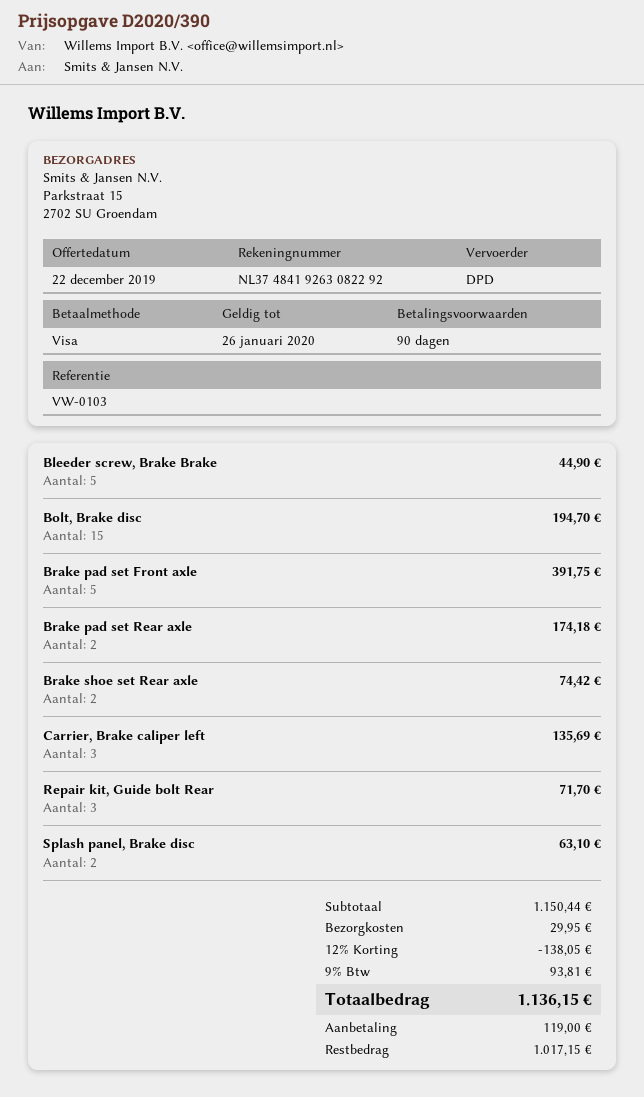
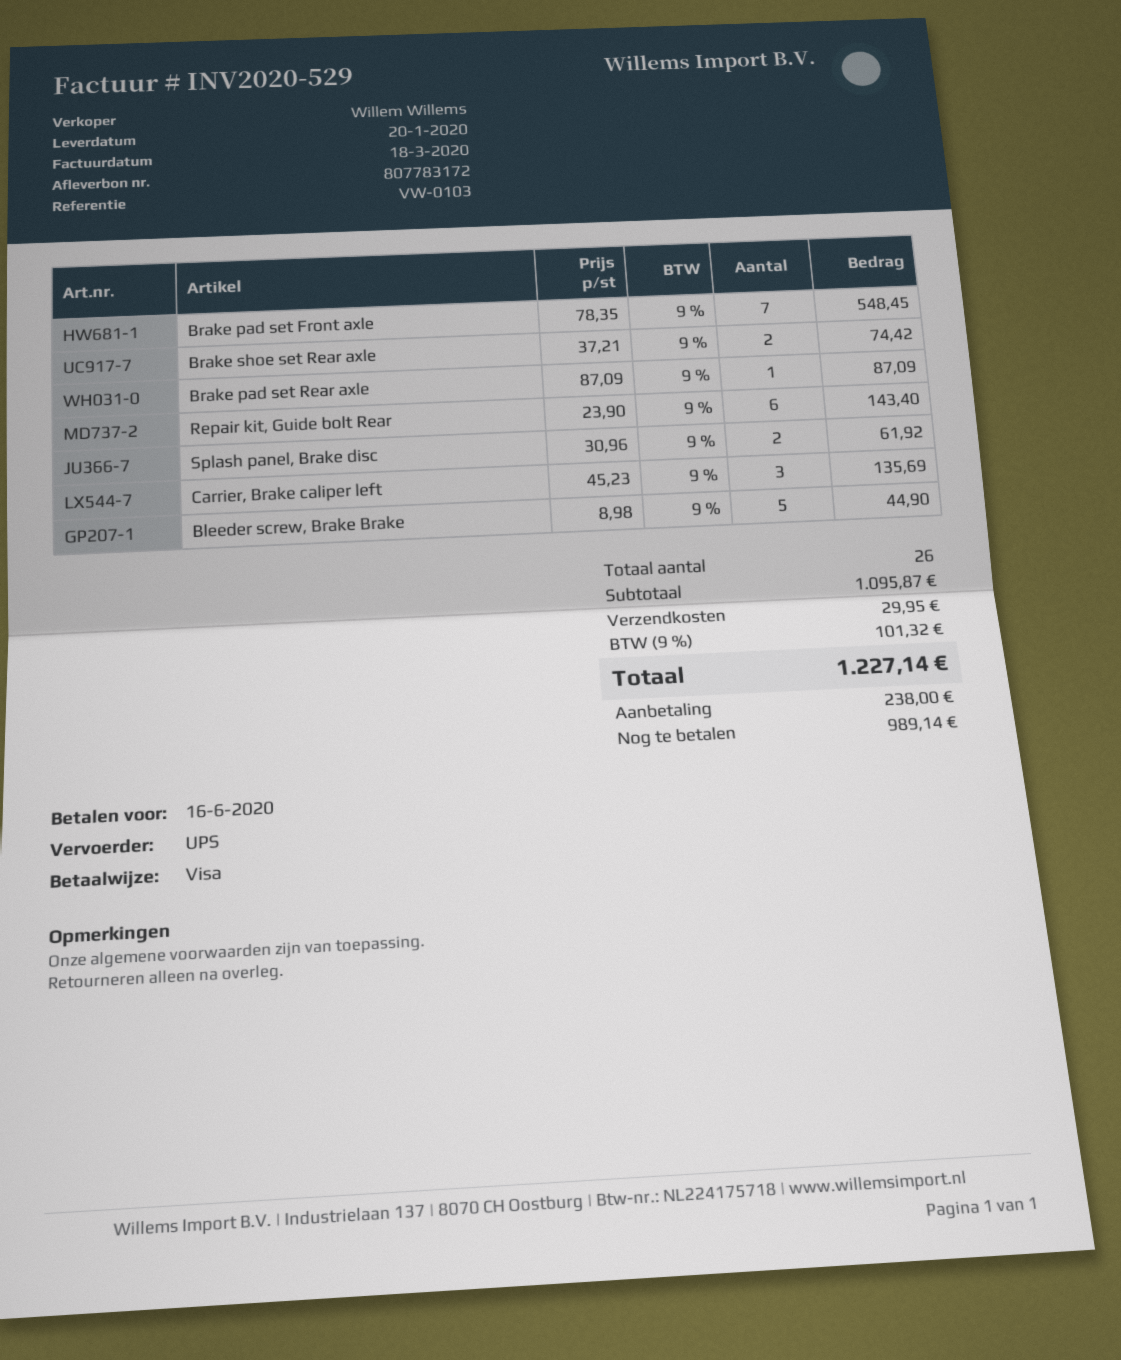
shipping method: DPD -> UPS
Bolt, Brake disc: 15 for 194.70 -> none
Brake pad set Front axle: 5 for 391.75 -> 7 for 548.45
Brake pad set Rear axle: 2 for 174.18 -> 1 for 87.09
Repair kit, Guide bolt Rear: 3 for 71.70 -> 6 for 143.40
Splash panel, Brake disc: 2 for 63.10 -> 2 for 61.92
subtotal: 1150.44 -> 1095.87
discount: 12% = 138.05 -> none
tax: 9% = 93.81 -> 9% = 101.32
total: 1136.15 -> 1227.14
deposit: 119.00 -> 238.00
balance: 1017.15 -> 989.14

